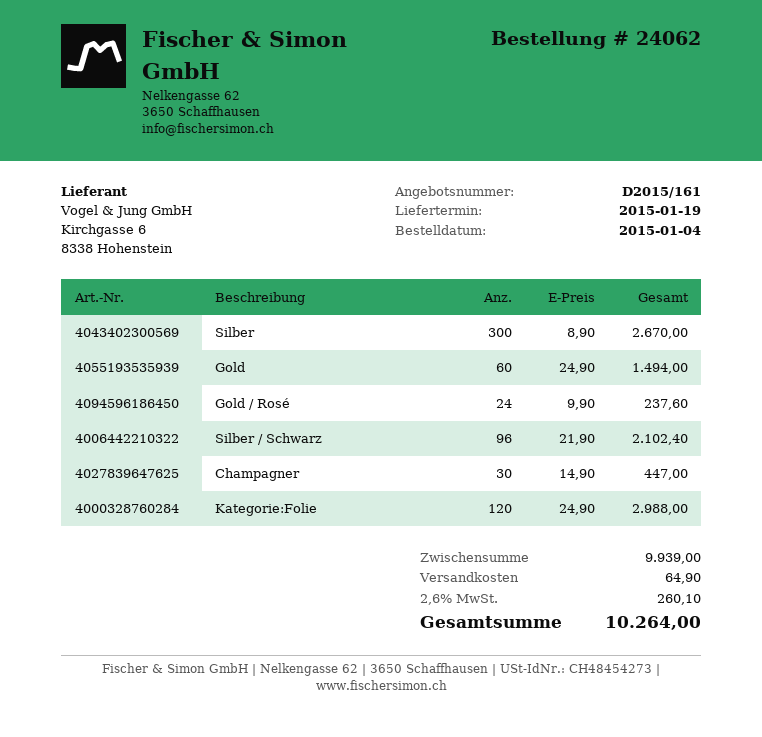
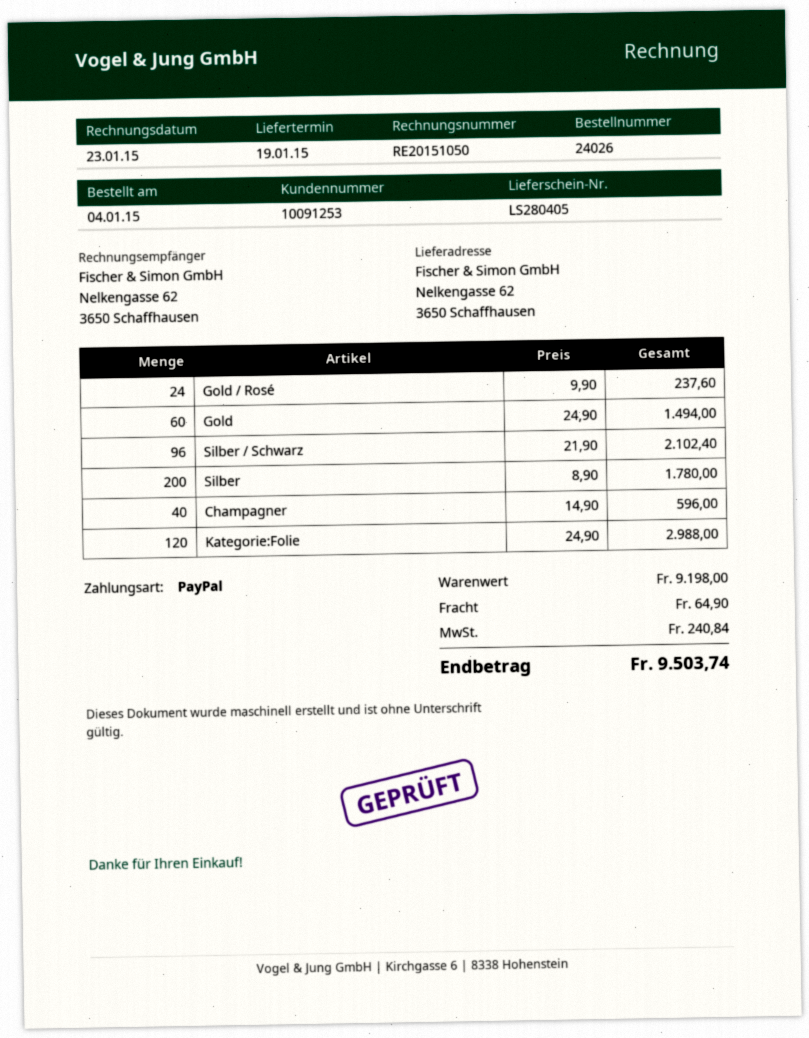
order number: 24062 -> 24026
Silber: 300 x 8.90 = 2670.00 -> 200 x 8.90 = 1780.00
Champagner: 30 x 14.90 = 447.00 -> 40 x 14.90 = 596.00
subtotal: 9939.00 -> 9198.00
tax: 260.10 -> 240.84
total: 10264.00 -> 9503.74

